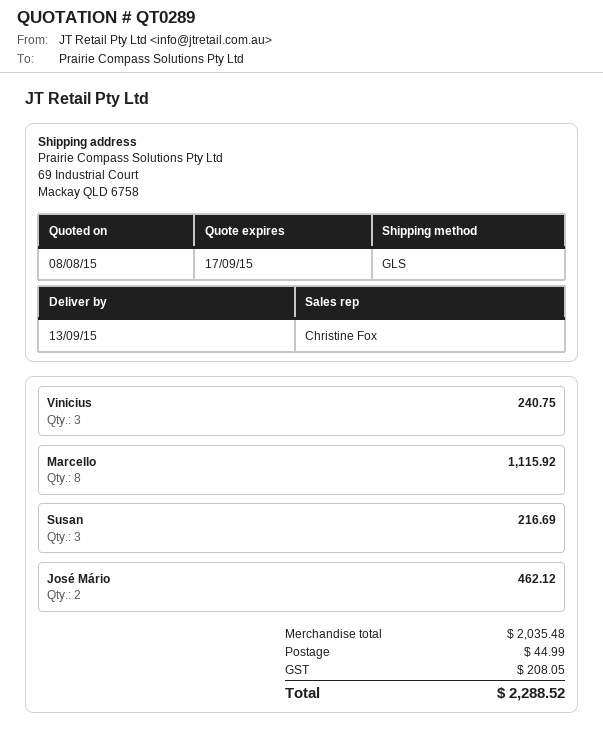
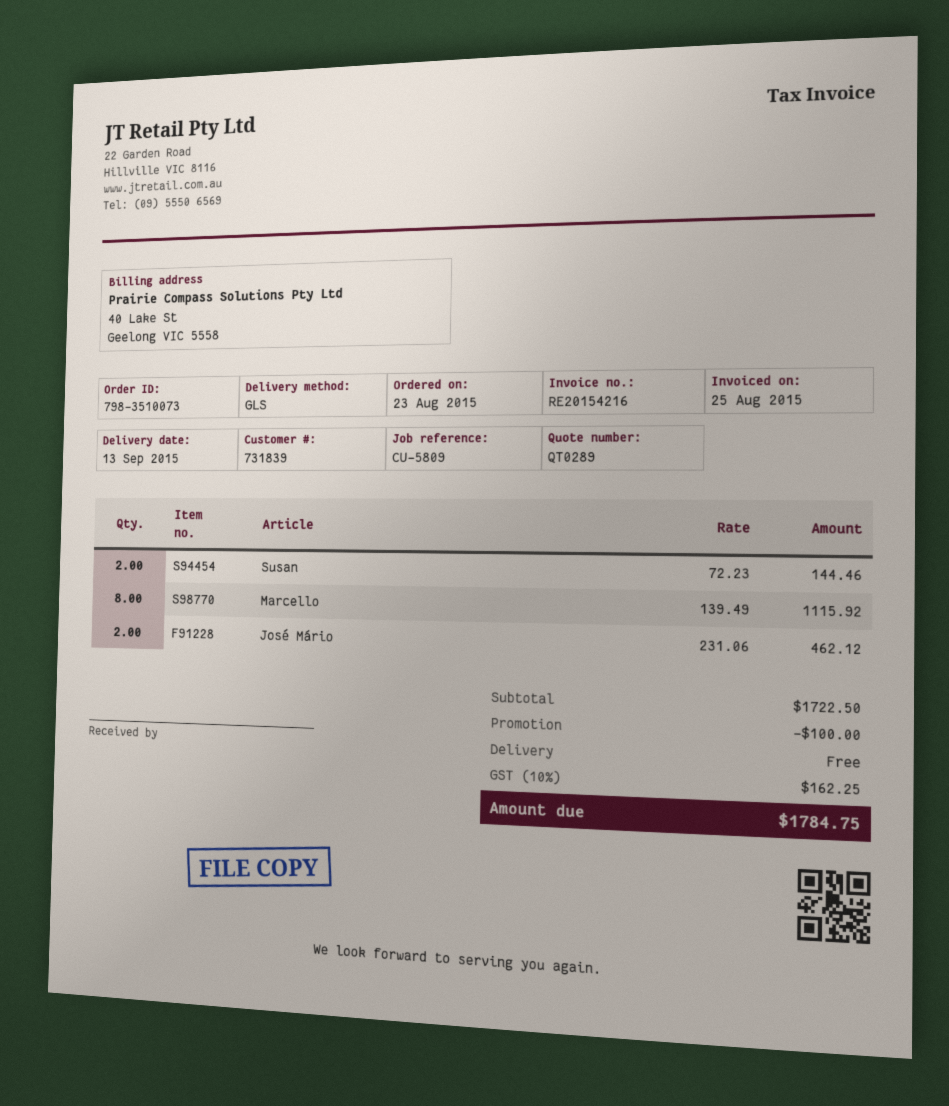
Vinicius: 3 for 240.75 -> none
Susan: 3 for 216.69 -> 2 for 144.46
subtotal: 2035.48 -> 1722.50
discount: none -> 100.00
shipping: 44.99 -> 0.00
tax: 208.05 -> 162.25
total: 2288.52 -> 1784.75

